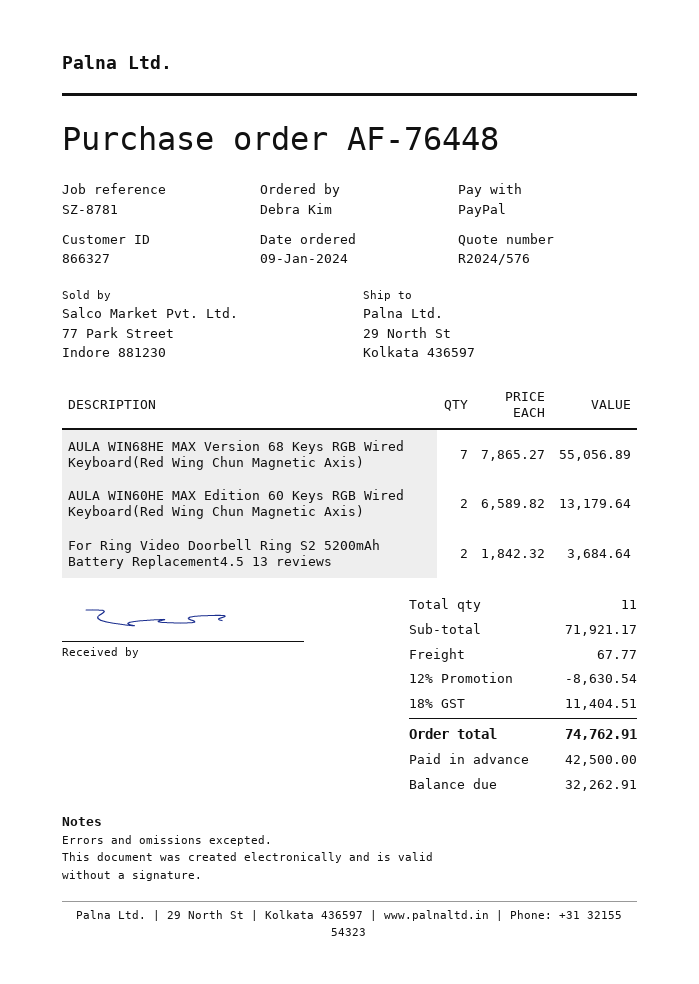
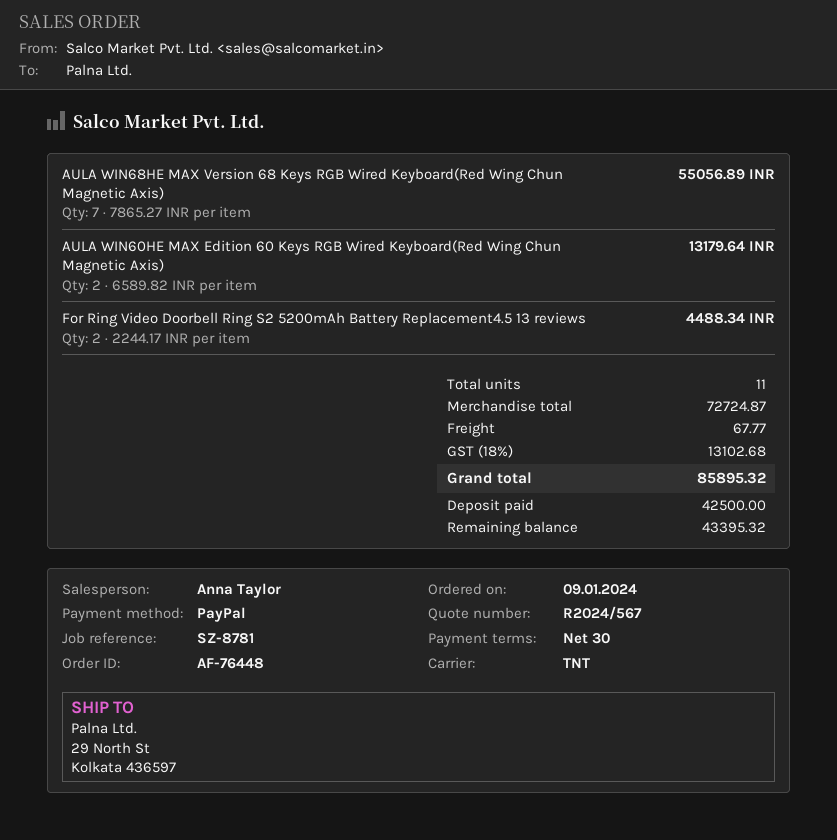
quote number: R2024/576 -> R2024/567
For Ring Video Doorbell Ring S2 5200mAh Battery Replacement4.5 13 reviews: 2 x 1842.32 = 3684.64 -> 2 x 2244.17 = 4488.34
subtotal: 71921.17 -> 72724.87
discount: 12% = 8630.54 -> none
tax: 18% = 11404.51 -> 18% = 13102.68
total: 74762.91 -> 85895.32
balance: 32262.91 -> 43395.32

